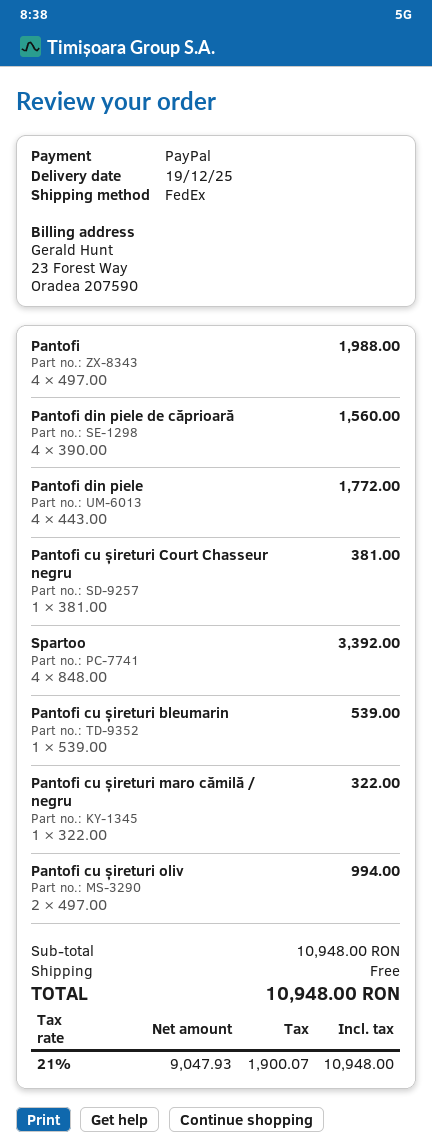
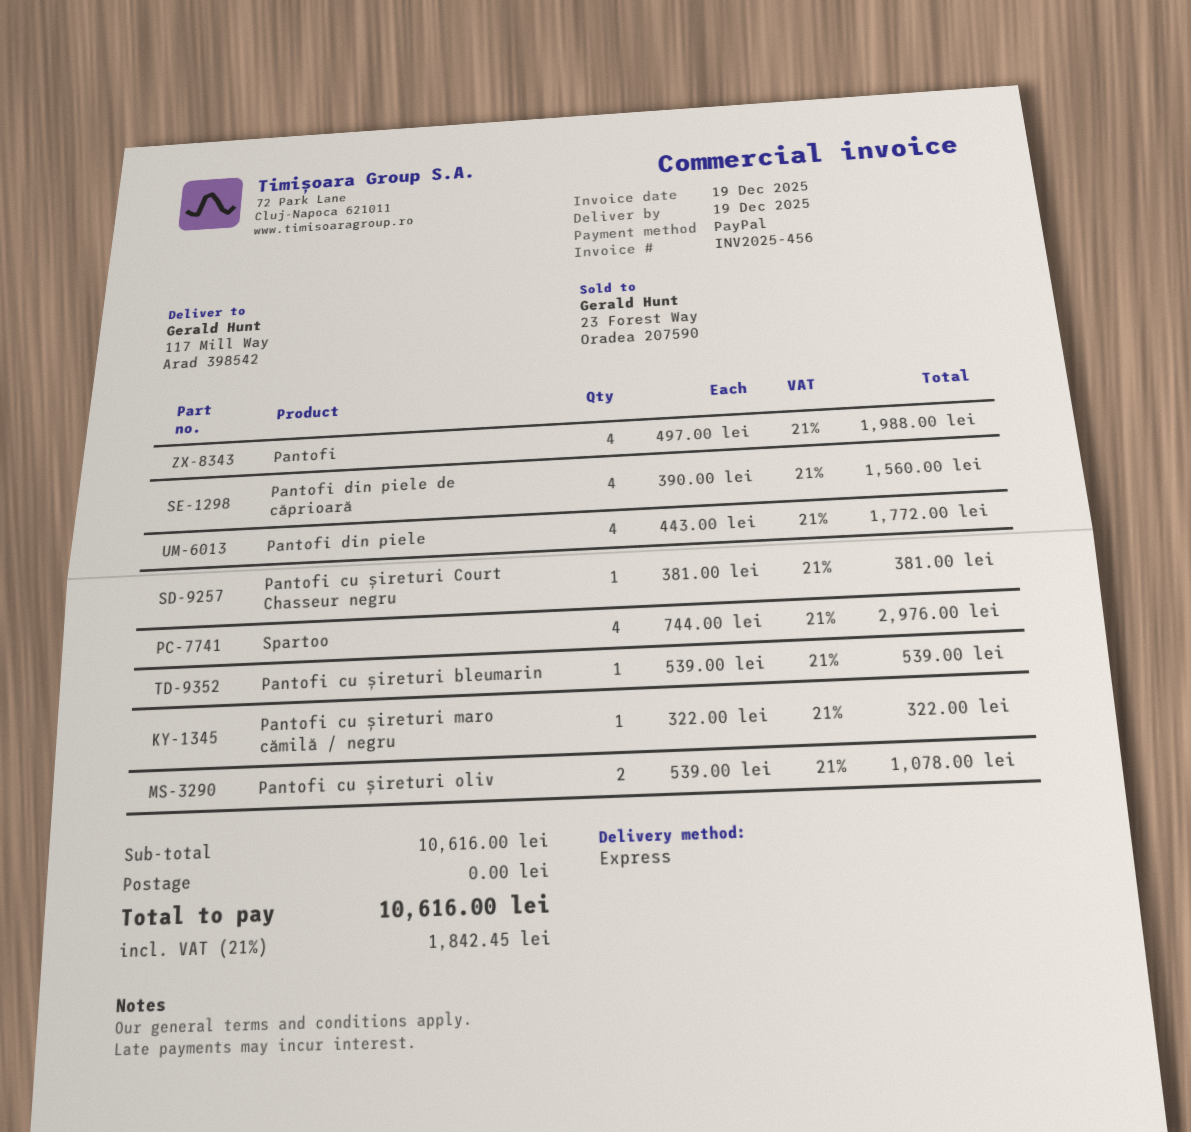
shipping method: FedEx -> express
Spartoo: 4 x 848.00 = 3392.00 -> 4 x 744.00 = 2976.00
Pantofi cu șireturi oliv: 2 x 497.00 = 994.00 -> 2 x 539.00 = 1078.00
subtotal: 10948.00 -> 10616.00
tax: 21% = 1900.07 -> 21% = 1842.45
total: 10948.00 -> 10616.00

